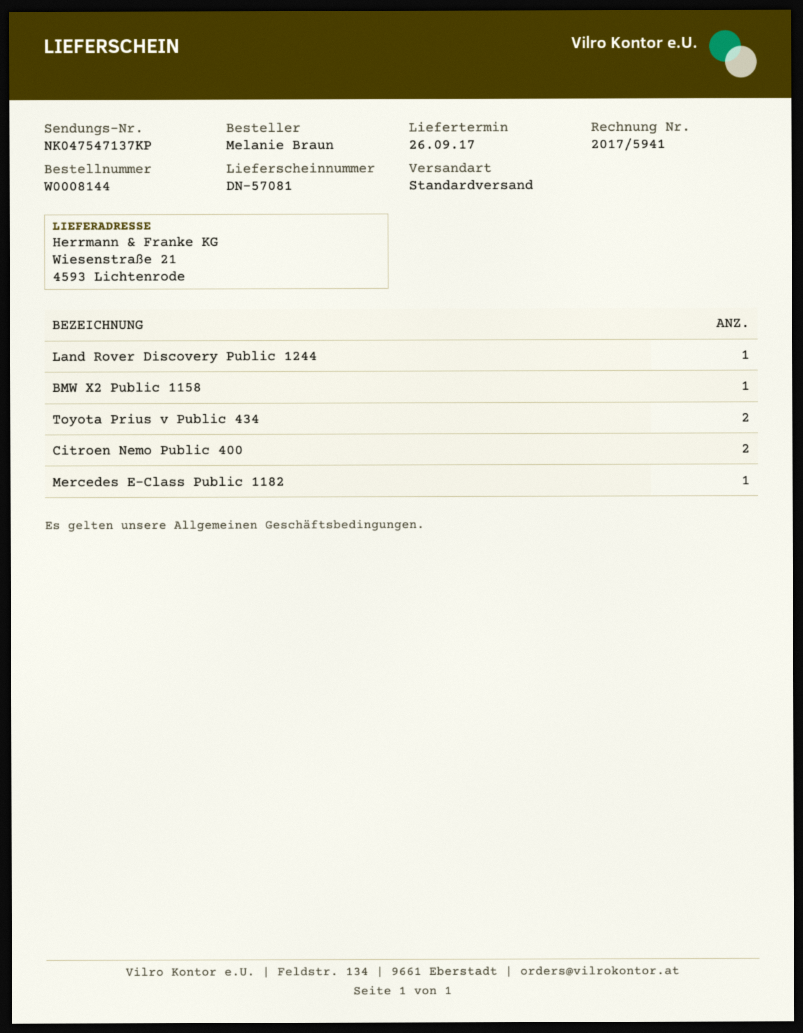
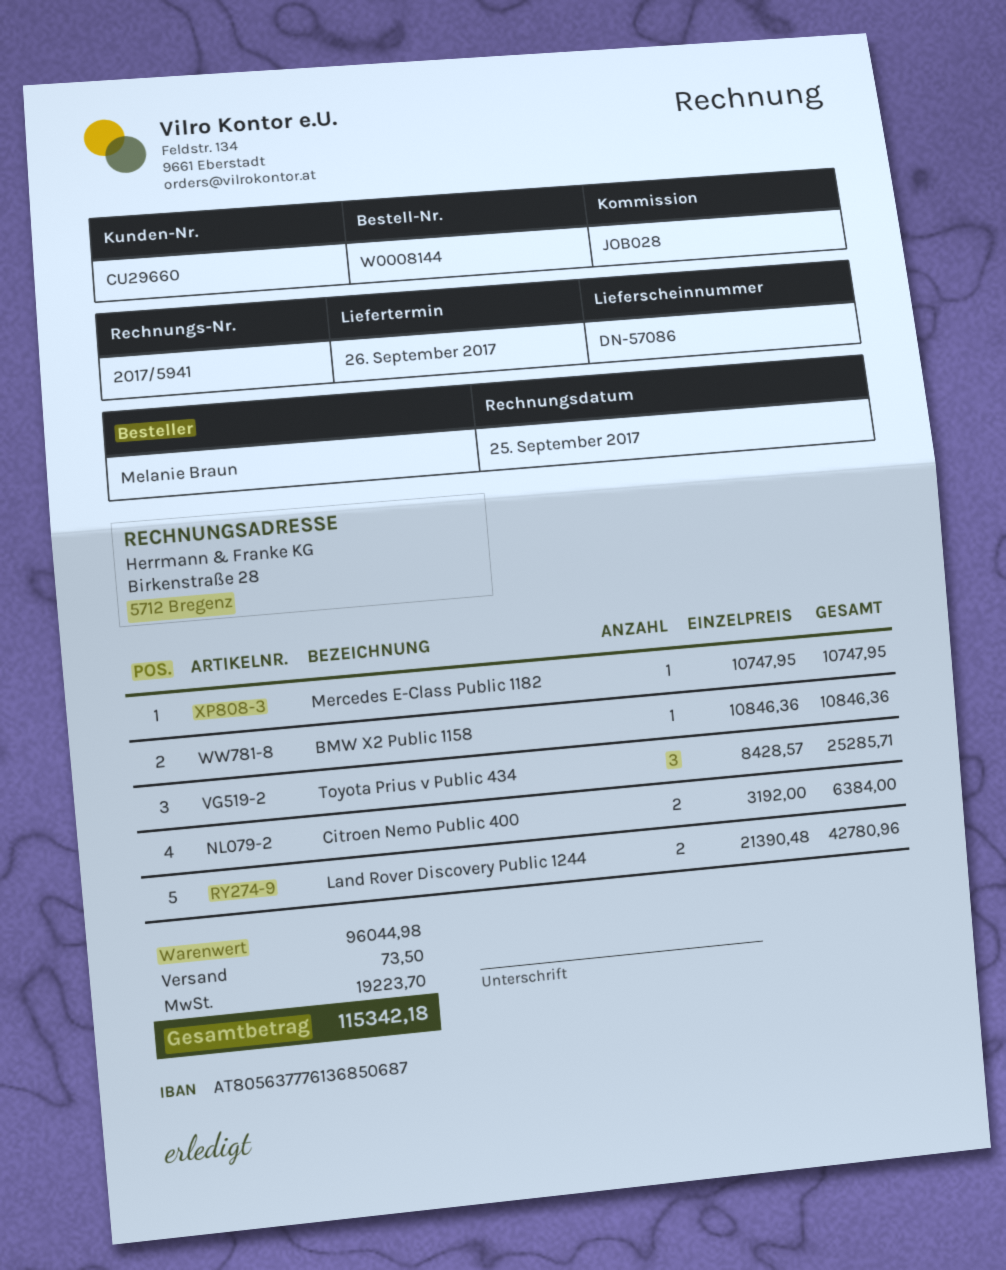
delivery note number: DN-57081 -> DN-57086
Land Rover Discovery Public 1244: 1 -> 2
Toyota Prius v Public 434: 2 -> 3

